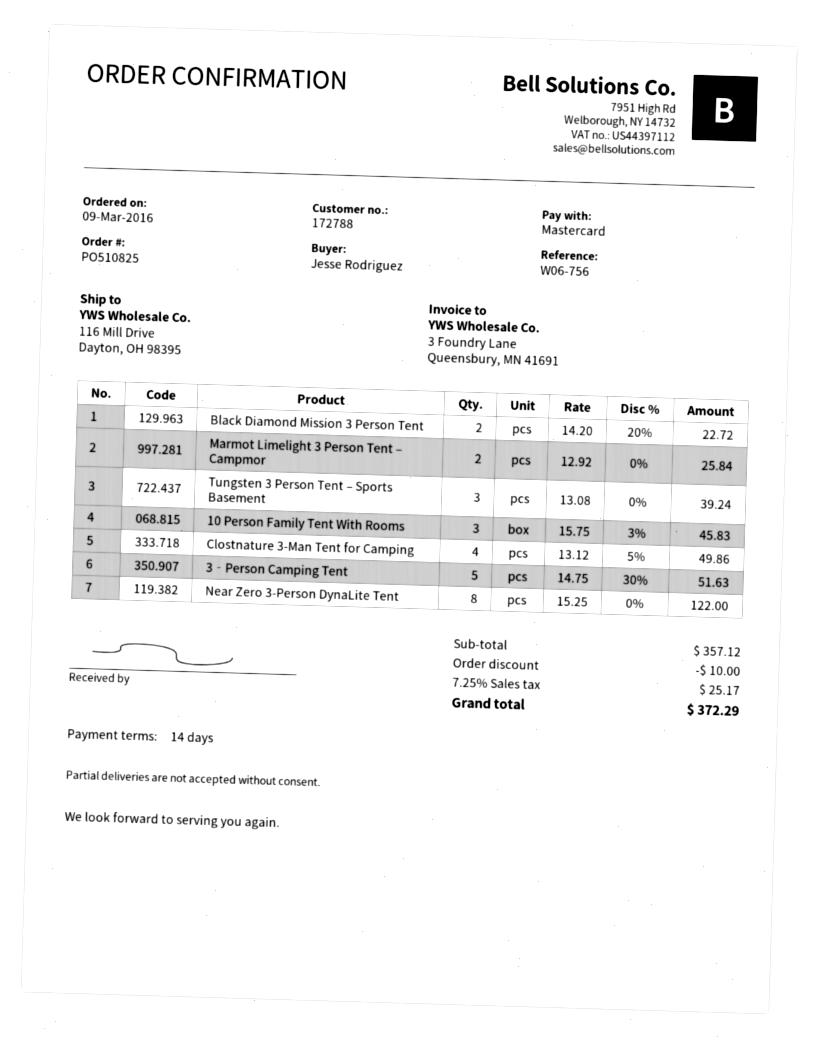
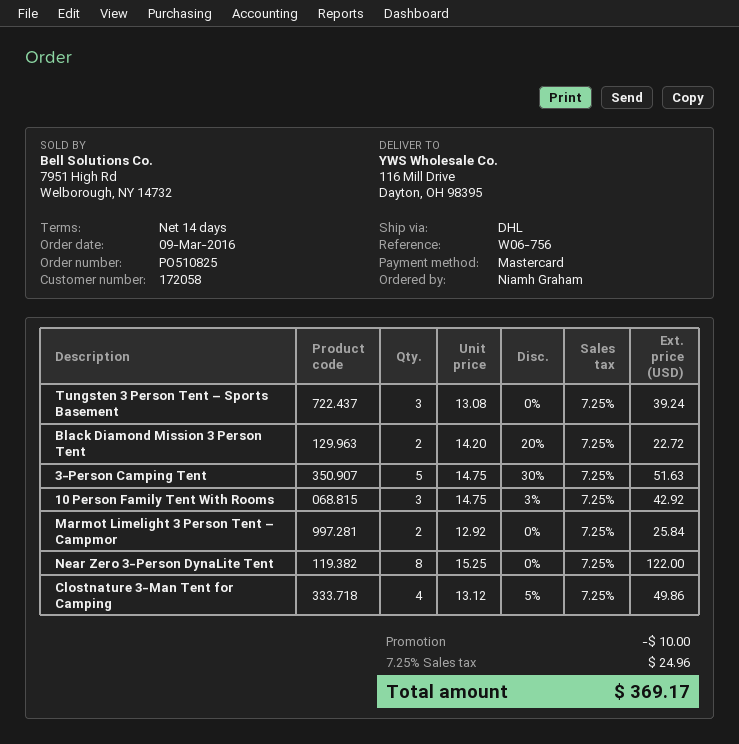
customer number: 172788 -> 172058
ordered by: Jesse Rodriguez -> Niamh Graham
10 Person Family Tent With Rooms: 3 x 15.75 - 3% = 45.83 -> 3 x 14.75 - 3% = 42.92
tax: 7.25% = 25.17 -> 7.25% = 24.96
total: 372.29 -> 369.17

